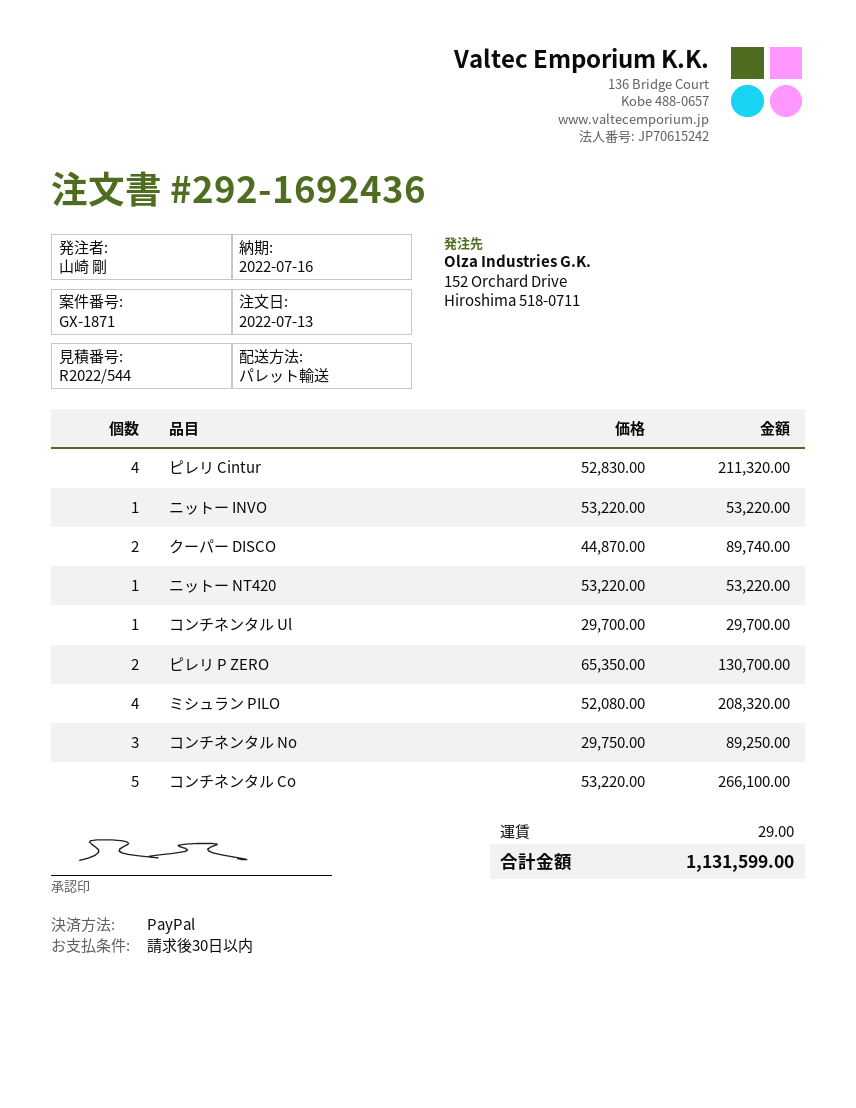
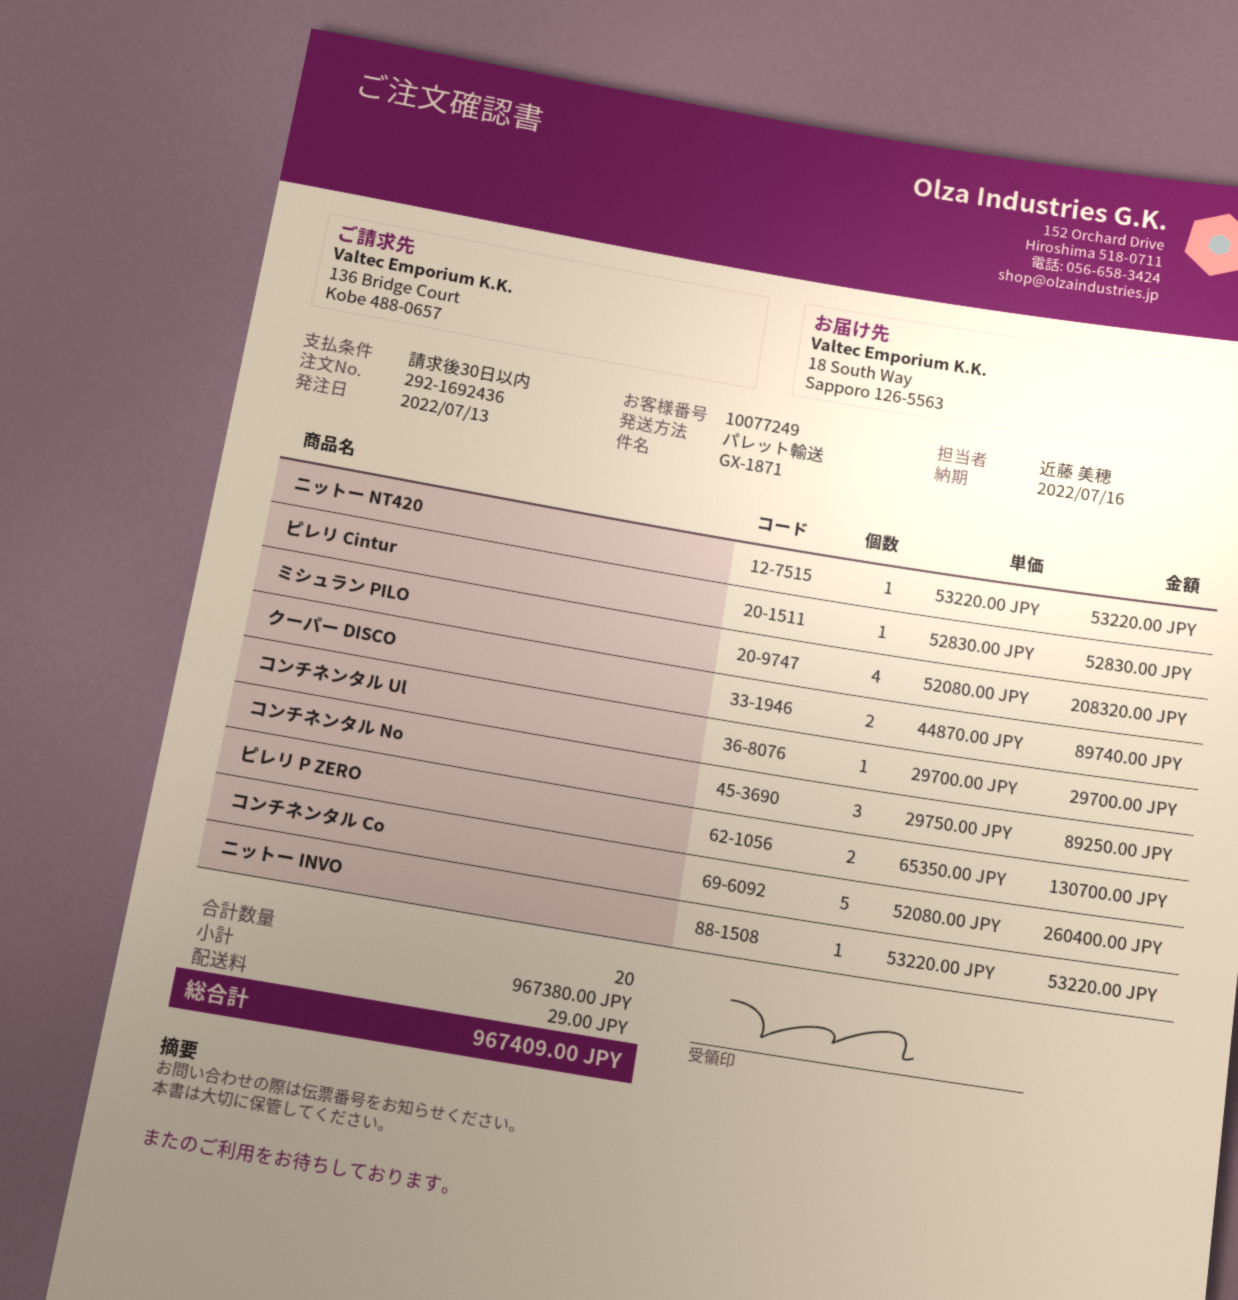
ピレリ Cintur: 4 x 52830.00 = 211320.00 -> 1 x 52830.00 = 52830.00
コンチネンタル Co: 5 x 53220.00 = 266100.00 -> 5 x 52080.00 = 260400.00
total: 1131599.00 -> 967409.00

